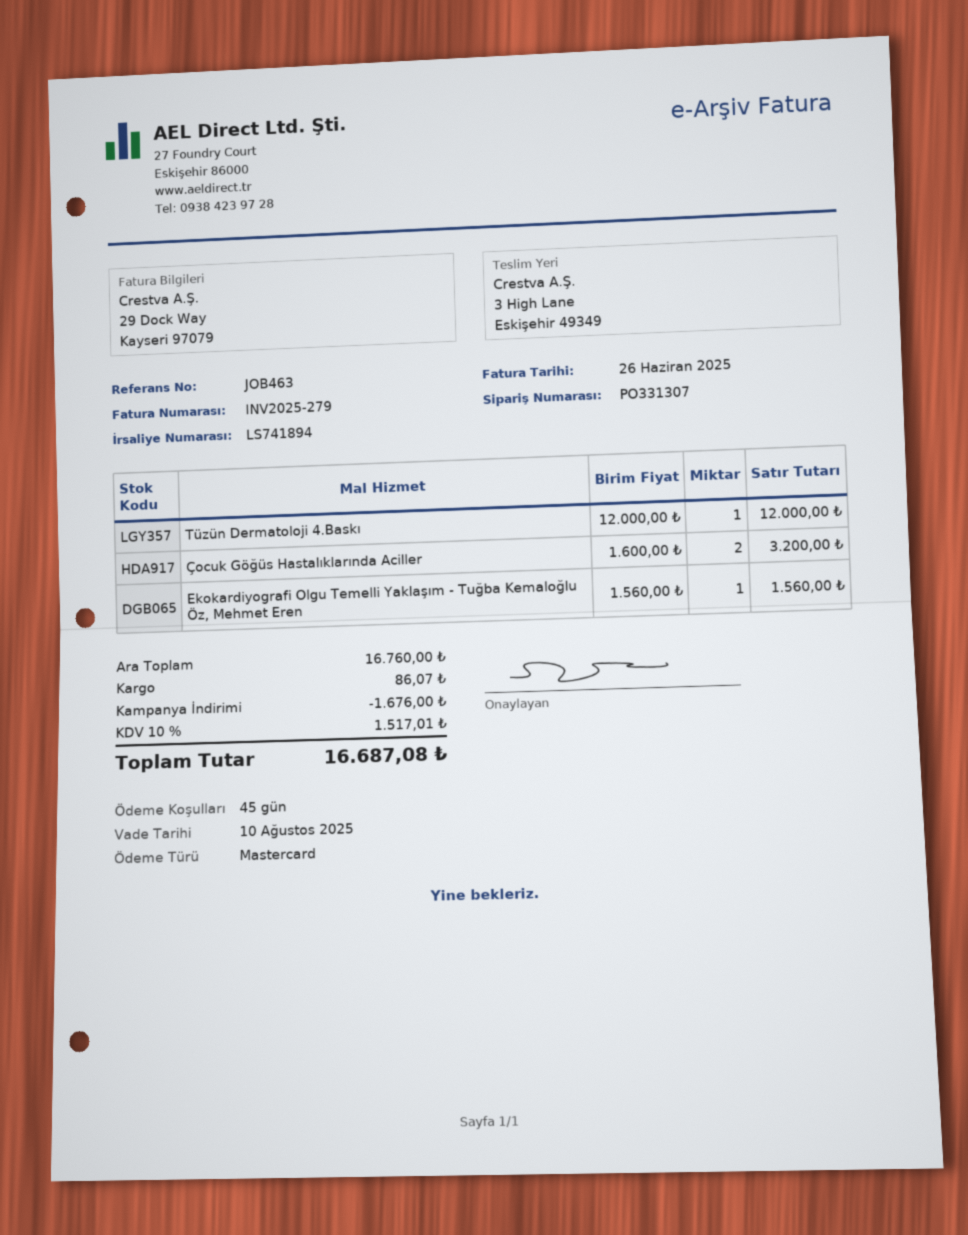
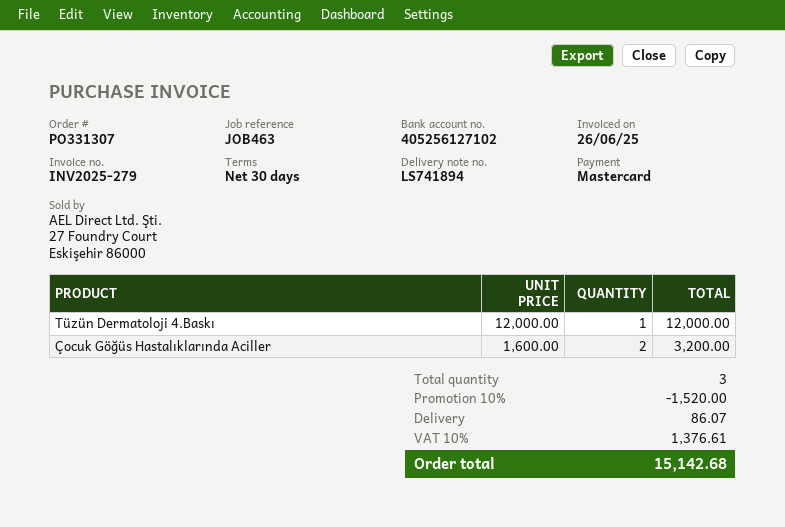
payment terms: 45 days -> 30 days
Ekokardiyografi Olgu Temelli Yaklaşım - Tuğba Kemaloğlu Öz, Mehmet Eren: 1 x 1560.00 = 1560.00 -> none
discount: 1676.00 -> 1520.00
tax: 10% = 1517.01 -> 10% = 1376.61
total: 16687.08 -> 15142.68

